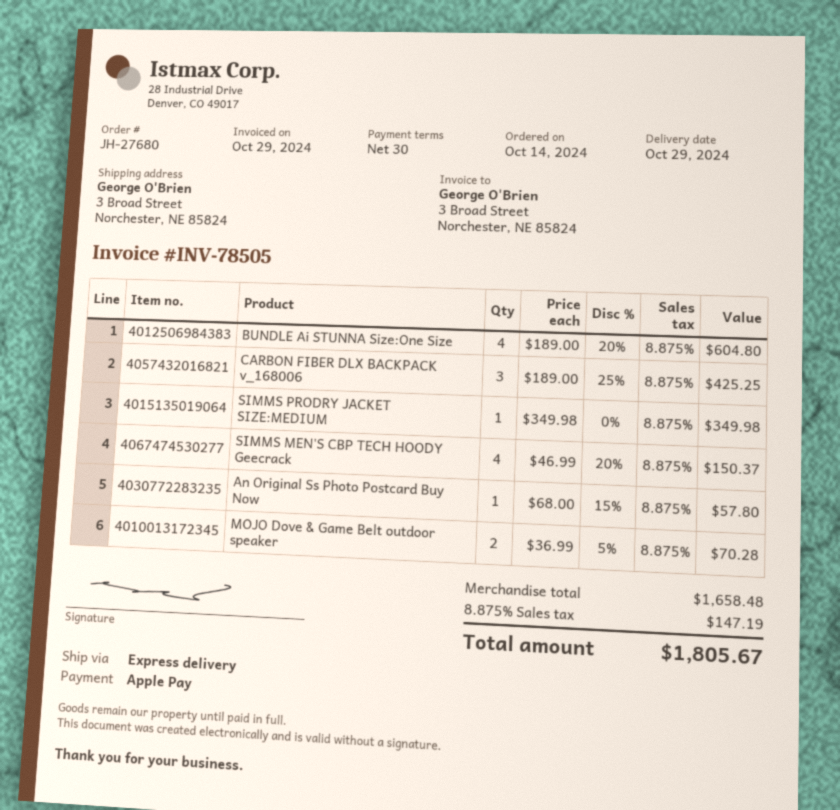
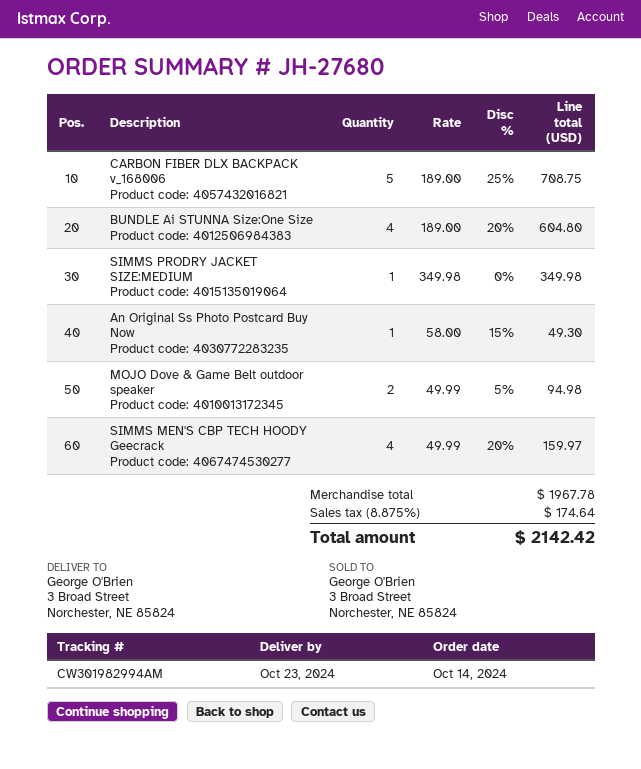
delivery date: 2024-10-29 -> 2024-10-23
CARBON FIBER DLX BACKPACK v_168006: 3 x 189.00 - 25% = 425.25 -> 5 x 189.00 - 25% = 708.75
SIMMS MEN'S CBP TECH HOODY Geecrack: 4 x 46.99 - 20% = 150.37 -> 4 x 49.99 - 20% = 159.97
An Original Ss Photo Postcard Buy Now: 1 x 68.00 - 15% = 57.80 -> 1 x 58.00 - 15% = 49.30
MOJO Dove & Game Belt outdoor speaker: 2 x 36.99 - 5% = 70.28 -> 2 x 49.99 - 5% = 94.98
subtotal: 1658.48 -> 1967.78
tax: 8.875% = 147.19 -> 8.875% = 174.64
total: 1805.67 -> 2142.42

